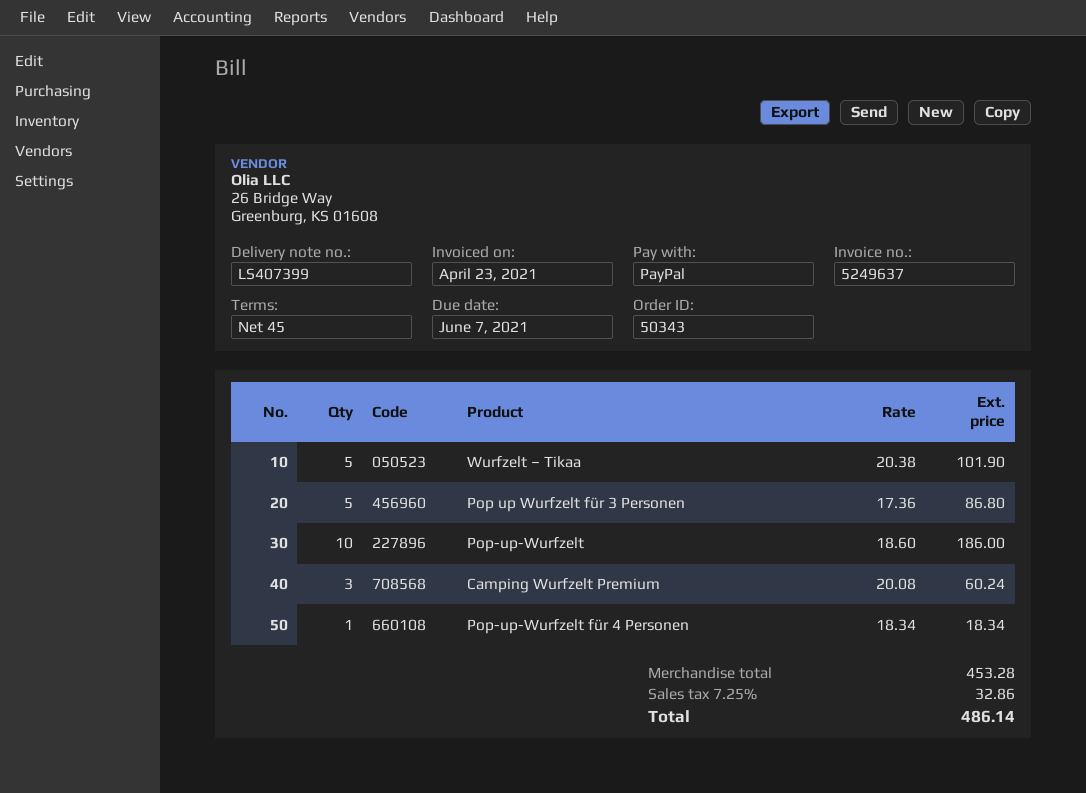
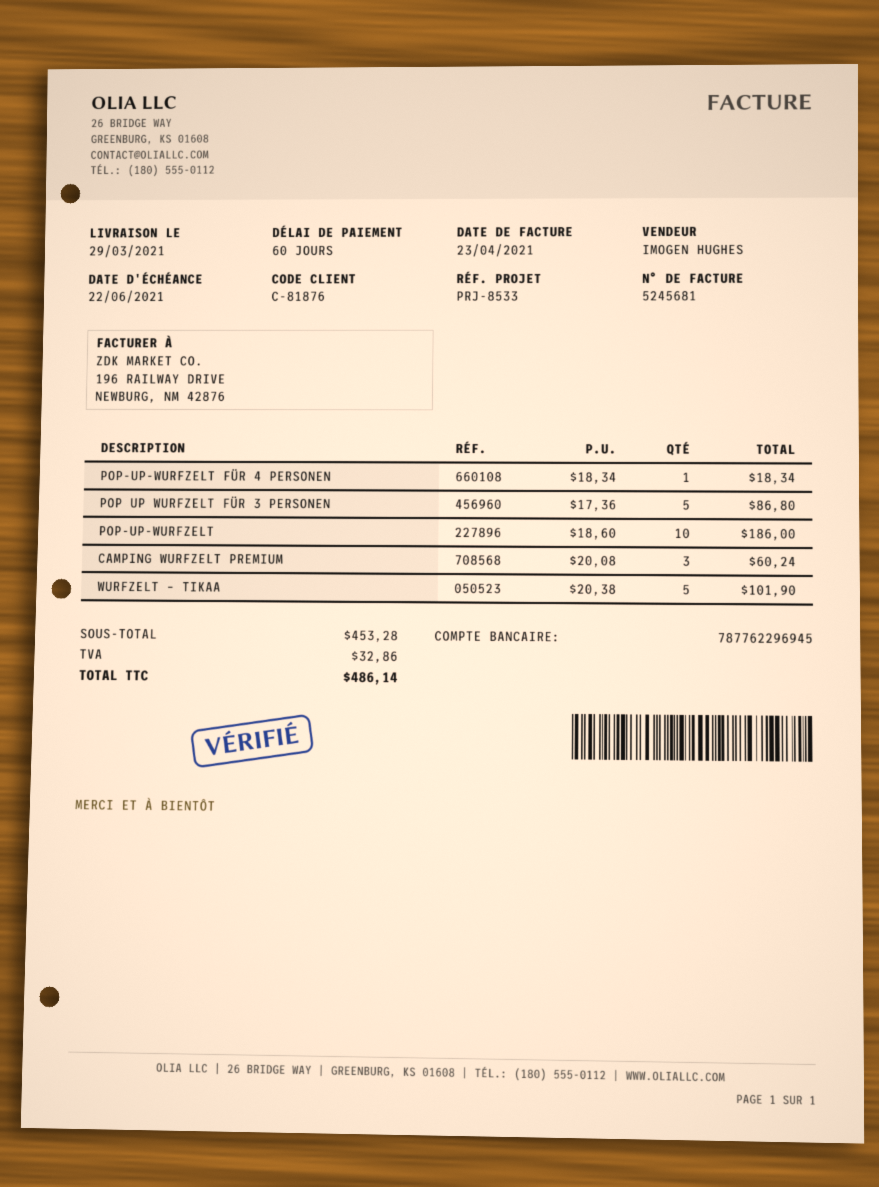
invoice number: 5249637 -> 5245681
payment terms: 45 days -> 60 days
due date: 2021-06-07 -> 2021-06-22

